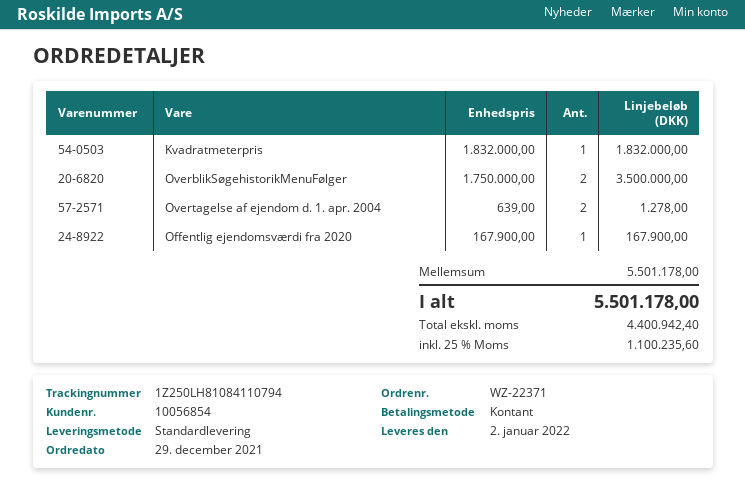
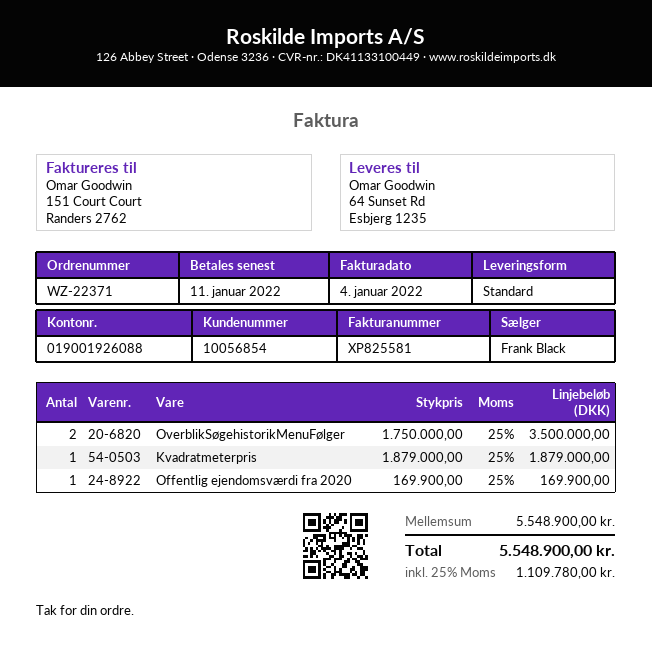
Kvadratmeterpris: 1 x 1832000.00 = 1832000.00 -> 1 x 1879000.00 = 1879000.00
Overtagelse af ejendom d. 1. apr. 2004: 2 x 639.00 = 1278.00 -> none
Offentlig ejendomsværdi fra 2020: 1 x 167900.00 = 167900.00 -> 1 x 169900.00 = 169900.00
subtotal: 5501178.00 -> 5548900.00
tax: 25% = 1100235.60 -> 25% = 1109780.00
total: 5501178.00 -> 5548900.00

